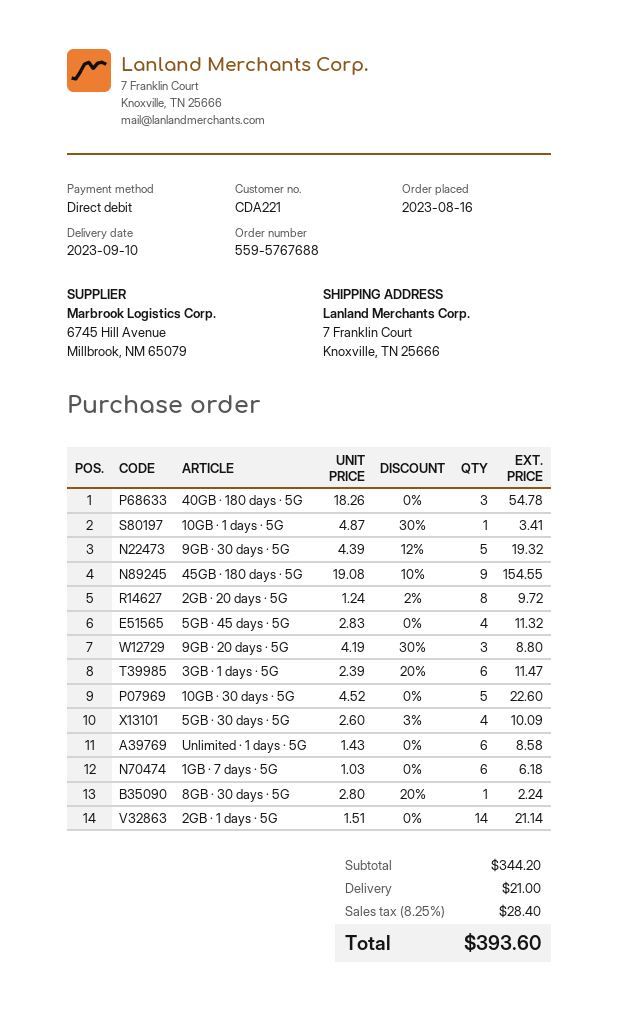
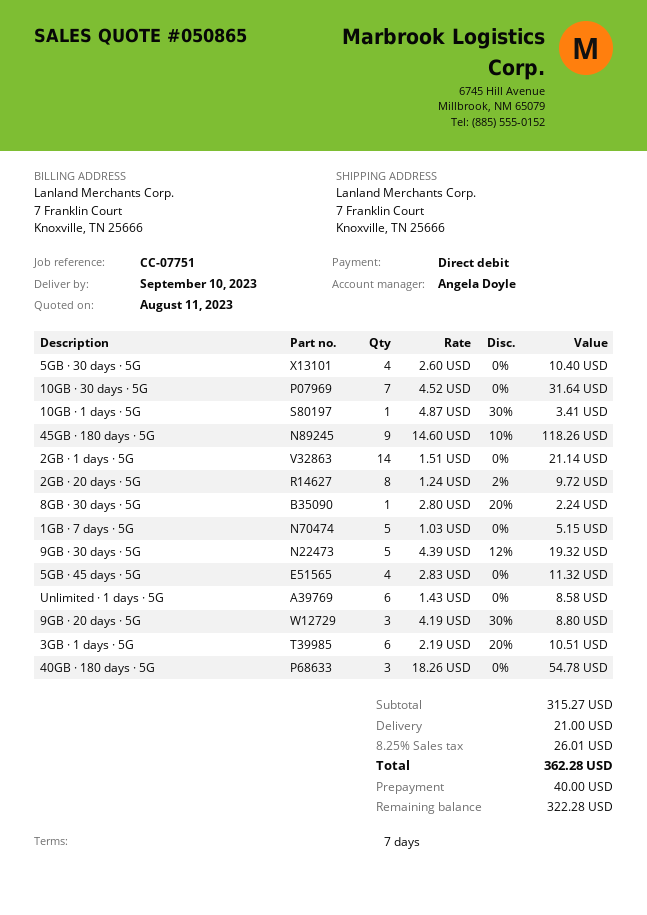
45GB · 180 days · 5G: 9 x 19.08 - 10% = 154.55 -> 9 x 14.60 - 10% = 118.26
3GB · 1 days · 5G: 6 x 2.39 - 20% = 11.47 -> 6 x 2.19 - 20% = 10.51
10GB · 30 days · 5G: 5 x 4.52 = 22.60 -> 7 x 4.52 = 31.64
5GB · 30 days · 5G: 4 x 2.60 - 3% = 10.09 -> 4 x 2.60 = 10.40
1GB · 7 days · 5G: 6 x 1.03 = 6.18 -> 5 x 1.03 = 5.15
subtotal: 344.20 -> 315.27
tax: 8.25% = 28.40 -> 8.25% = 26.01
total: 393.60 -> 362.28

